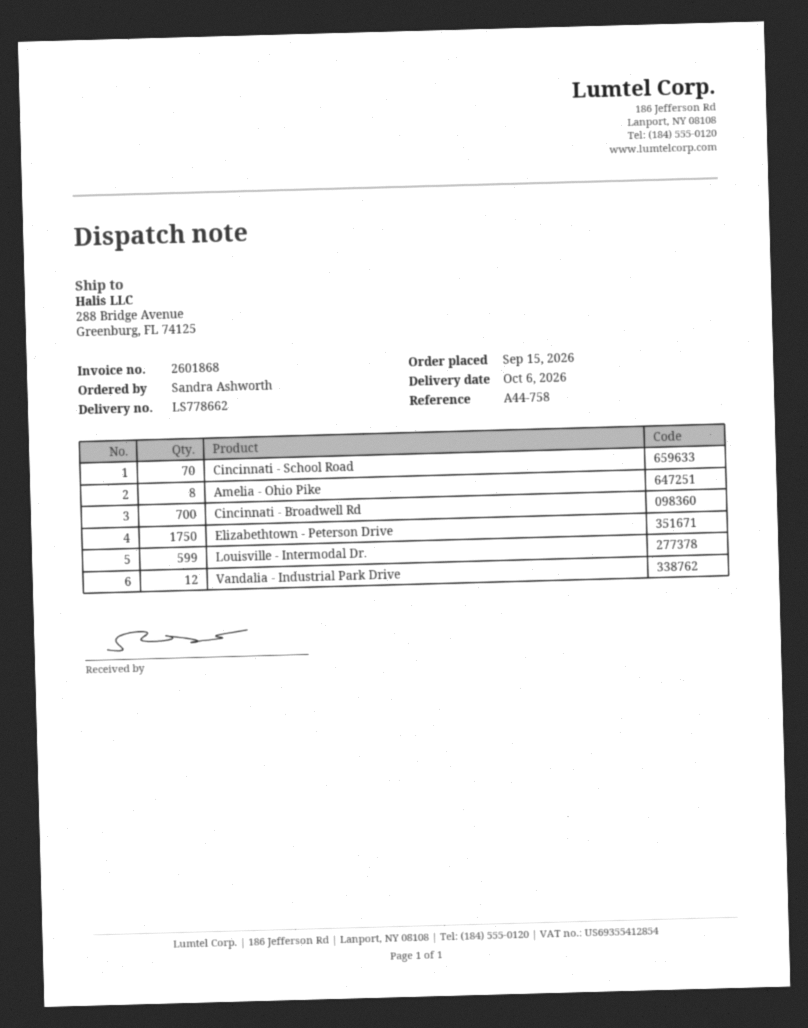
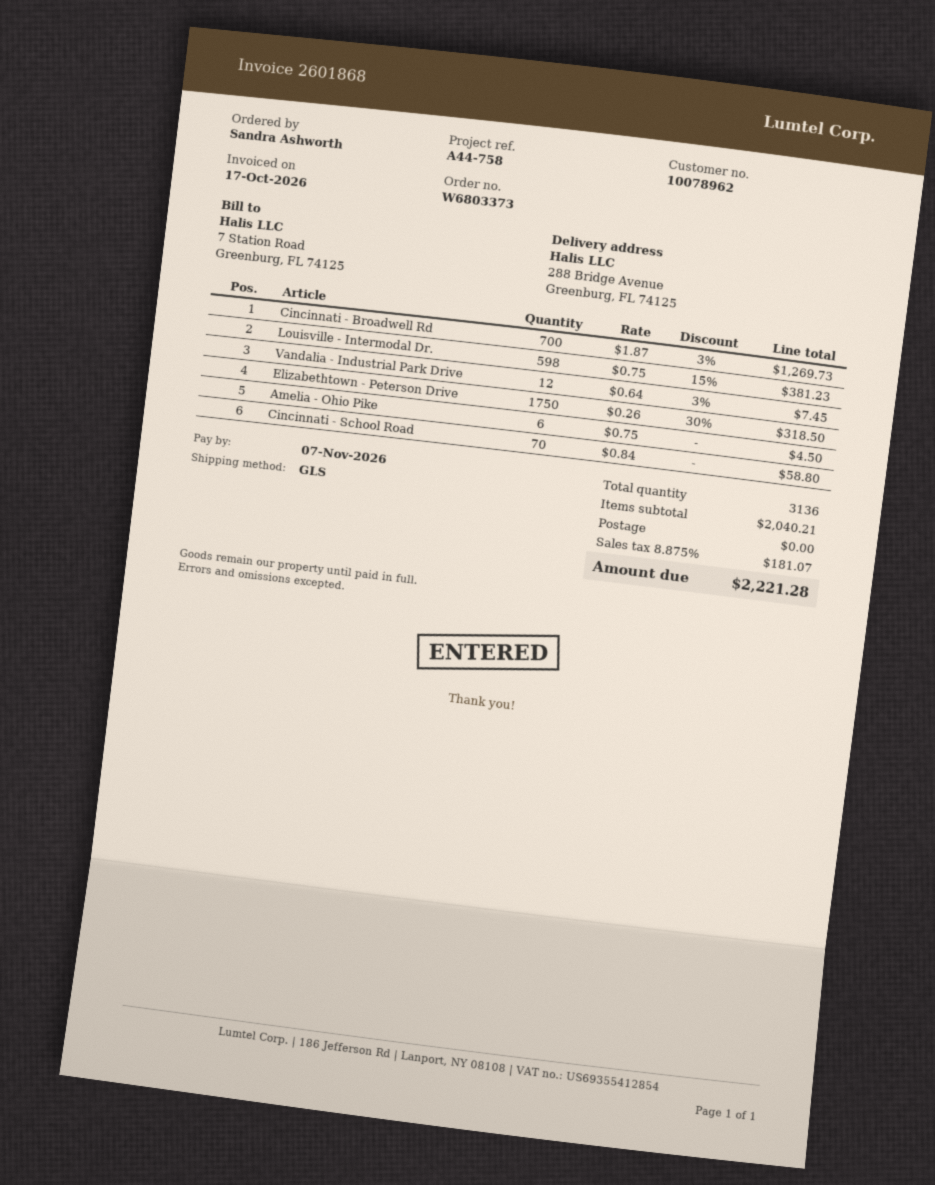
Amelia - Ohio Pike: 8 -> 6
Louisville - Intermodal Dr.: 599 -> 598

